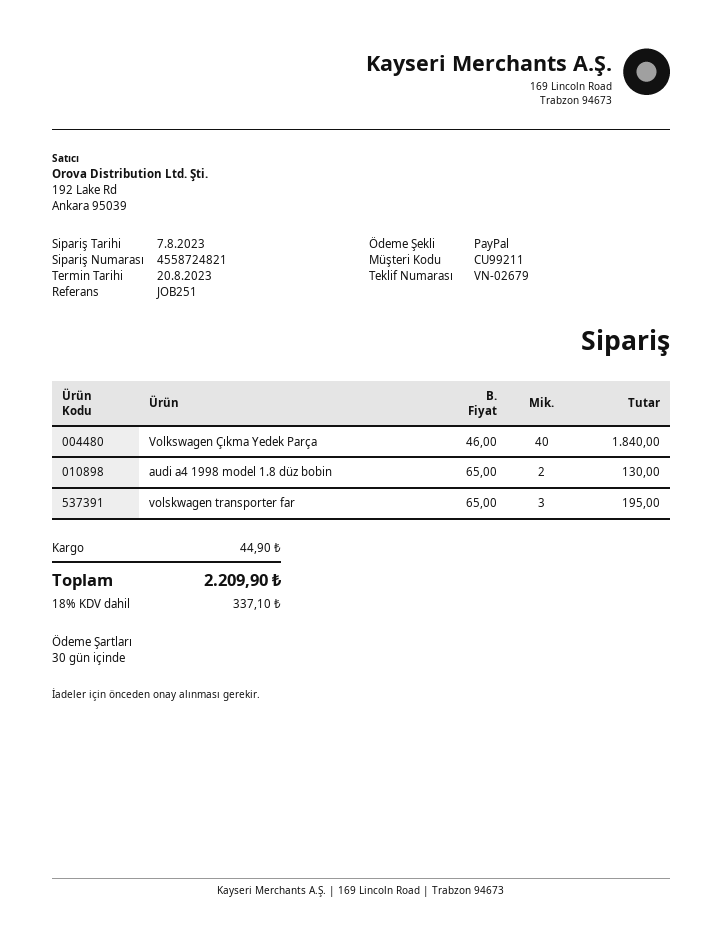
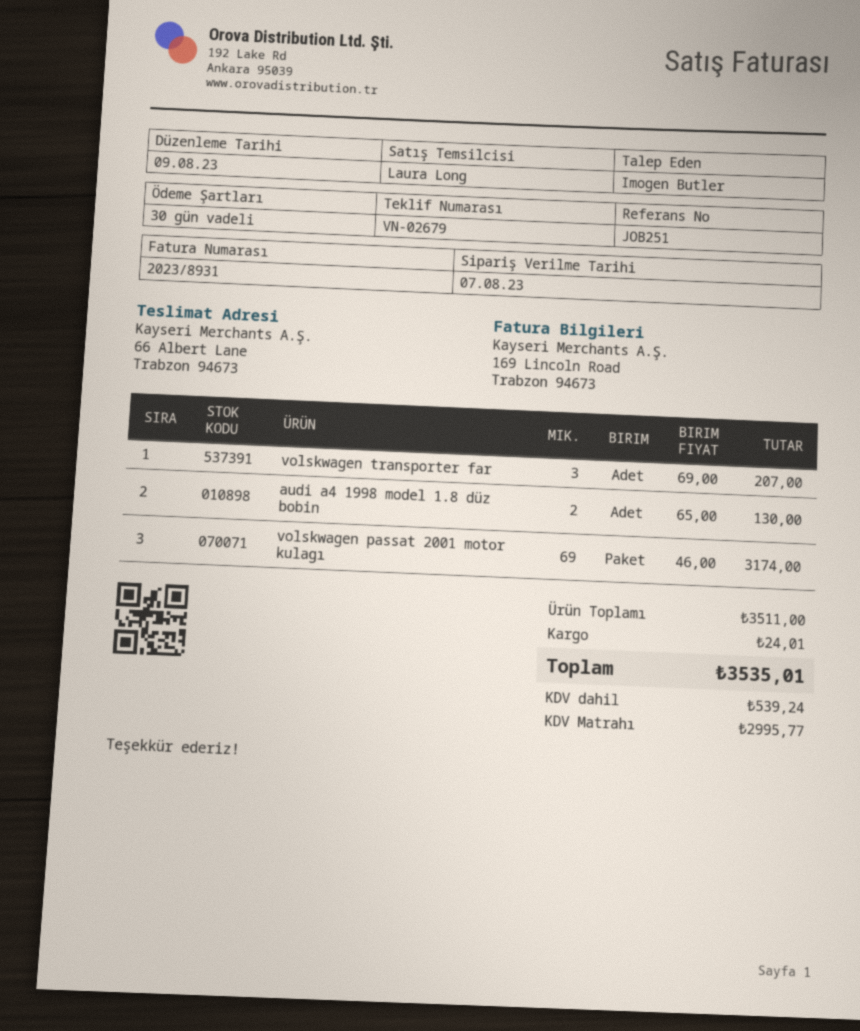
Volkswagen Çıkma Yedek Parça: 40 x 46.00 = 1840.00 -> none
volskwagen transporter far: 3 x 65.00 = 195.00 -> 3 x 69.00 = 207.00
volskwagen passat 2001 motor kulagı: none -> 69 x 46.00 = 3174.00
shipping: 44.90 -> 24.01
tax: 337.10 -> 539.24
total: 2209.90 -> 3535.01

